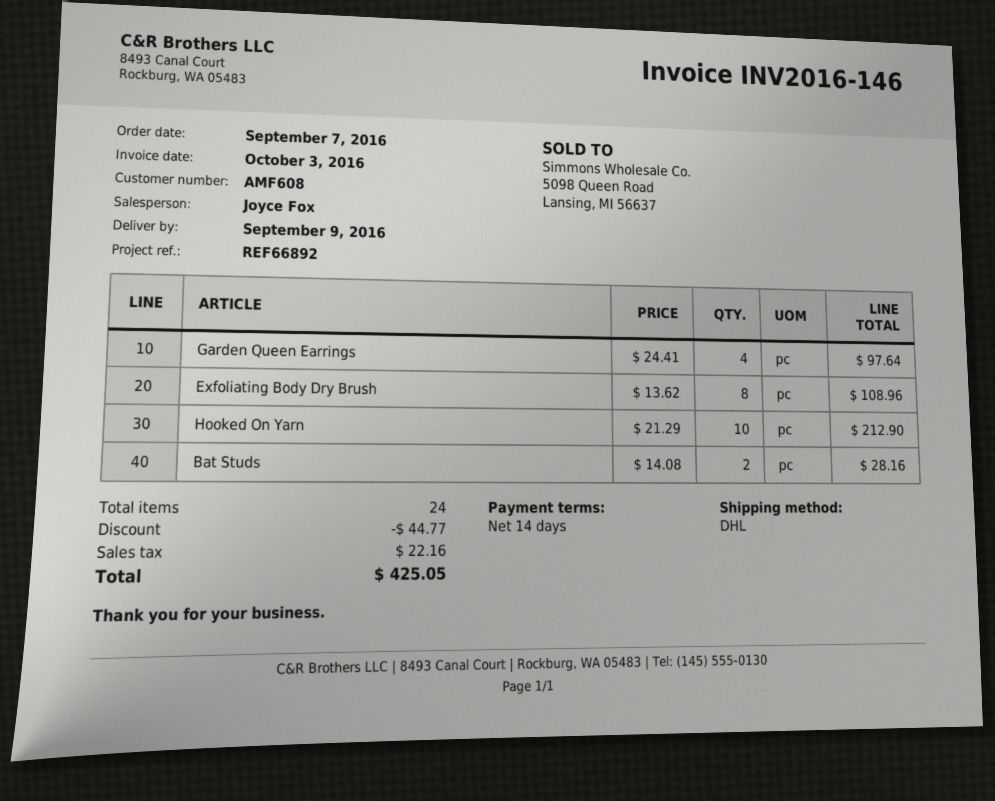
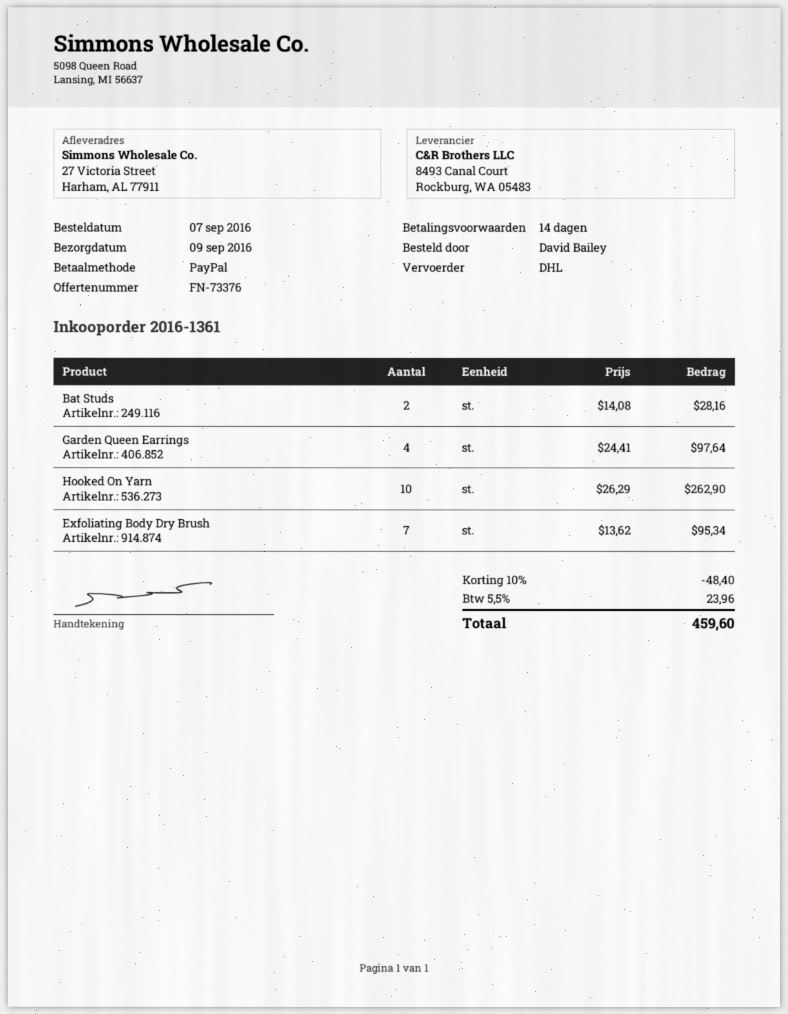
Exfoliating Body Dry Brush: 8 x 13.62 = 108.96 -> 7 x 13.62 = 95.34
Hooked On Yarn: 10 x 21.29 = 212.90 -> 10 x 26.29 = 262.90
discount: 44.77 -> 48.40
tax: 22.16 -> 23.96
total: 425.05 -> 459.60

